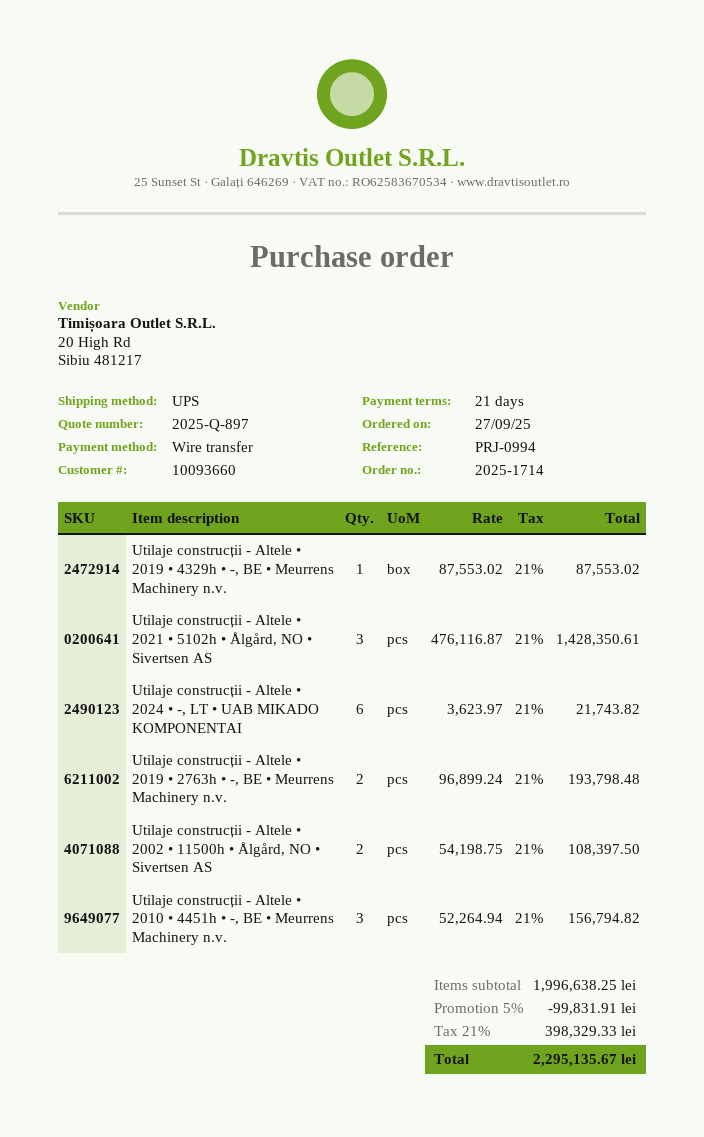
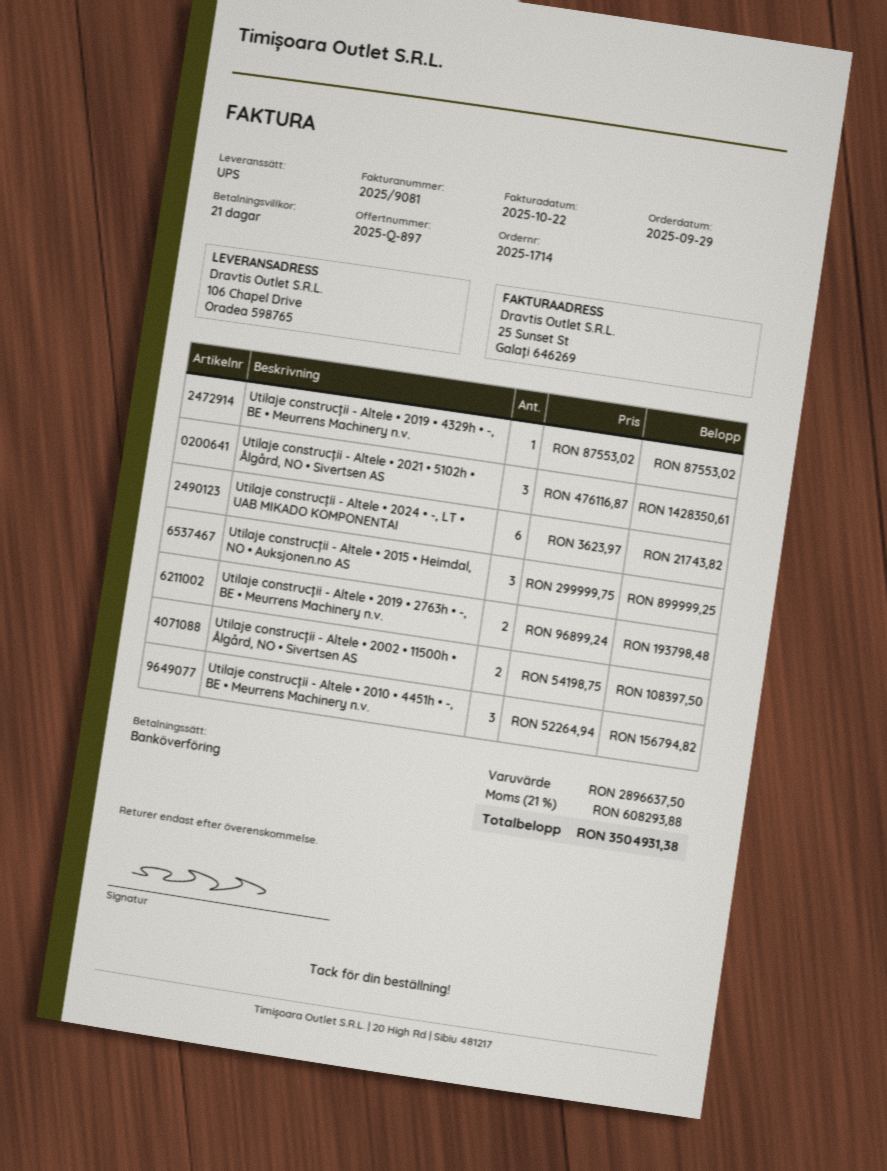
order date: 2025-09-27 -> 2025-09-29
Utilaje construcții - Altele • 2015 • Heimdal, NO • Auksjonen.no AS: none -> 3 x 299999.75 = 899999.25
subtotal: 1996638.25 -> 2896637.50
discount: 5% = 99831.91 -> none
tax: 21% = 398329.33 -> 21% = 608293.88
total: 2295135.67 -> 3504931.38

